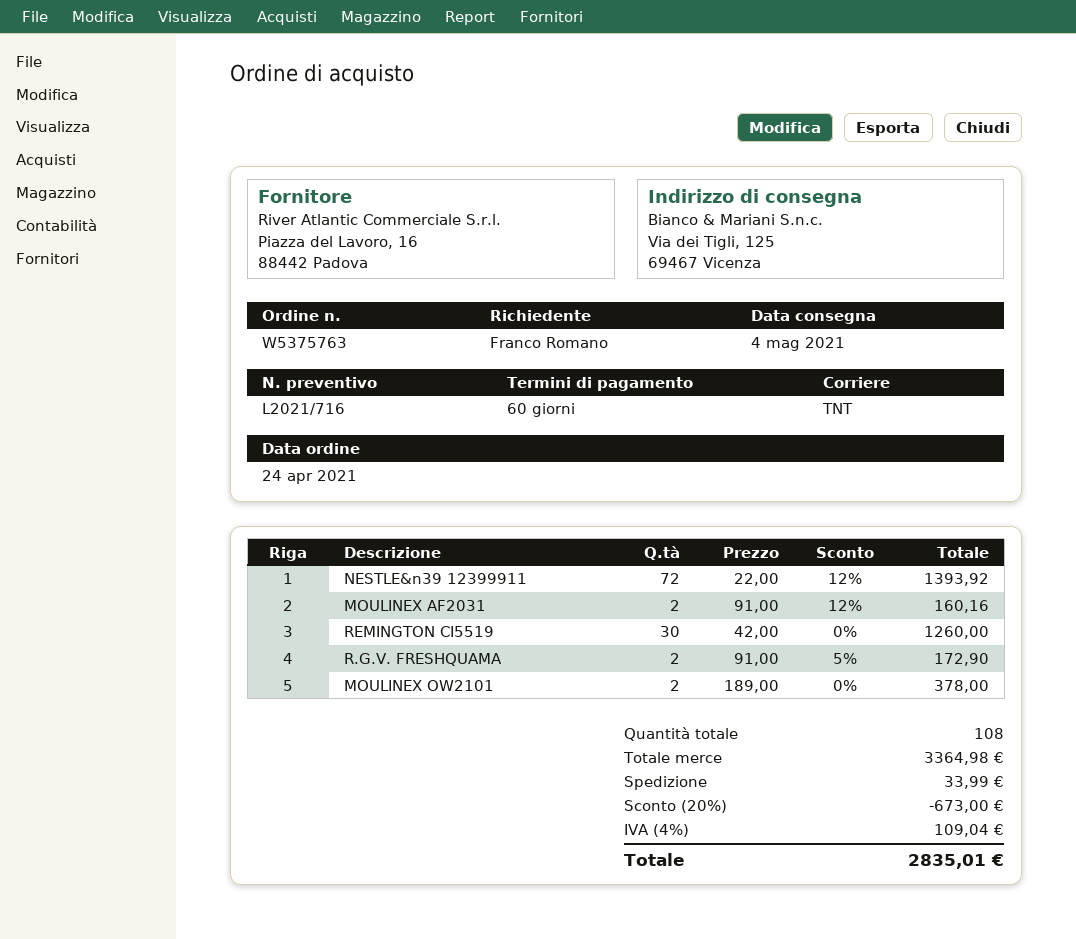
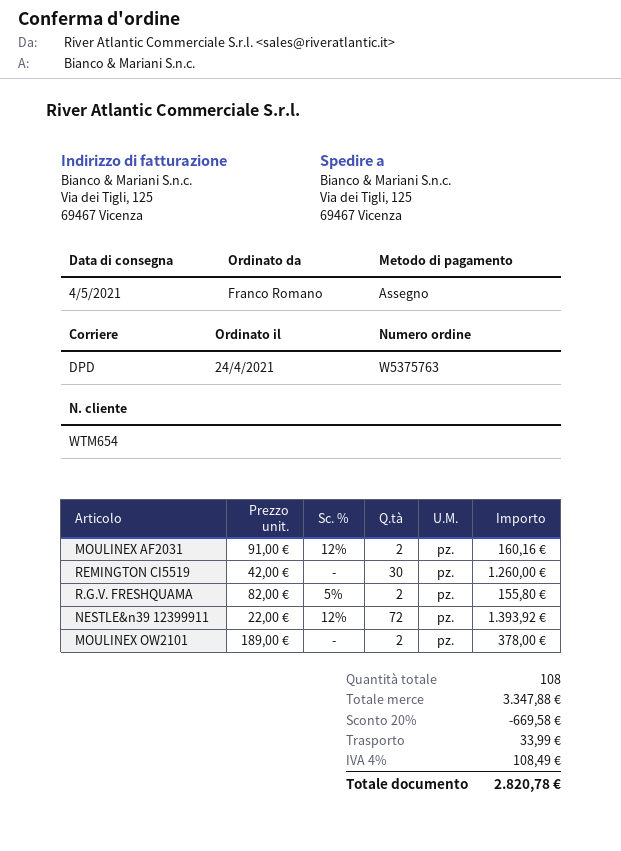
shipping method: TNT -> DPD
R.G.V. FRESHQUAMA: 2 x 91.00 - 5% = 172.90 -> 2 x 82.00 - 5% = 155.80
subtotal: 3364.98 -> 3347.88
discount: 20% = 673.00 -> 20% = 669.58
tax: 4% = 109.04 -> 4% = 108.49
total: 2835.01 -> 2820.78

